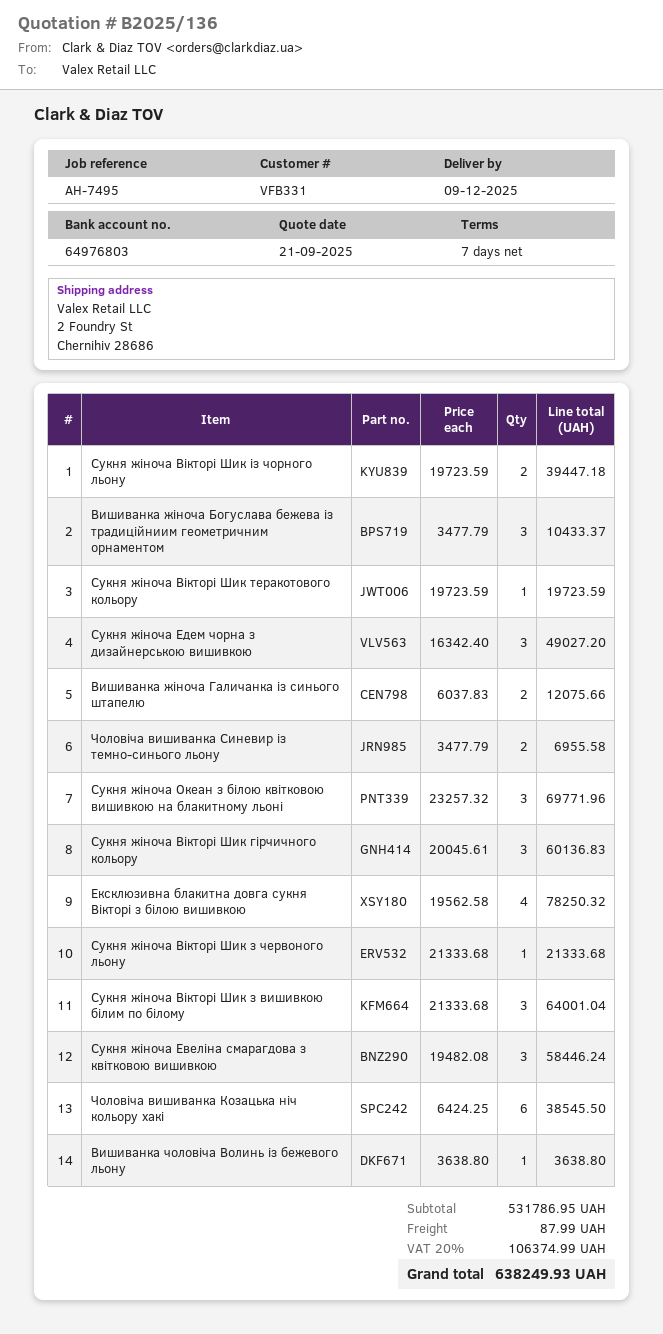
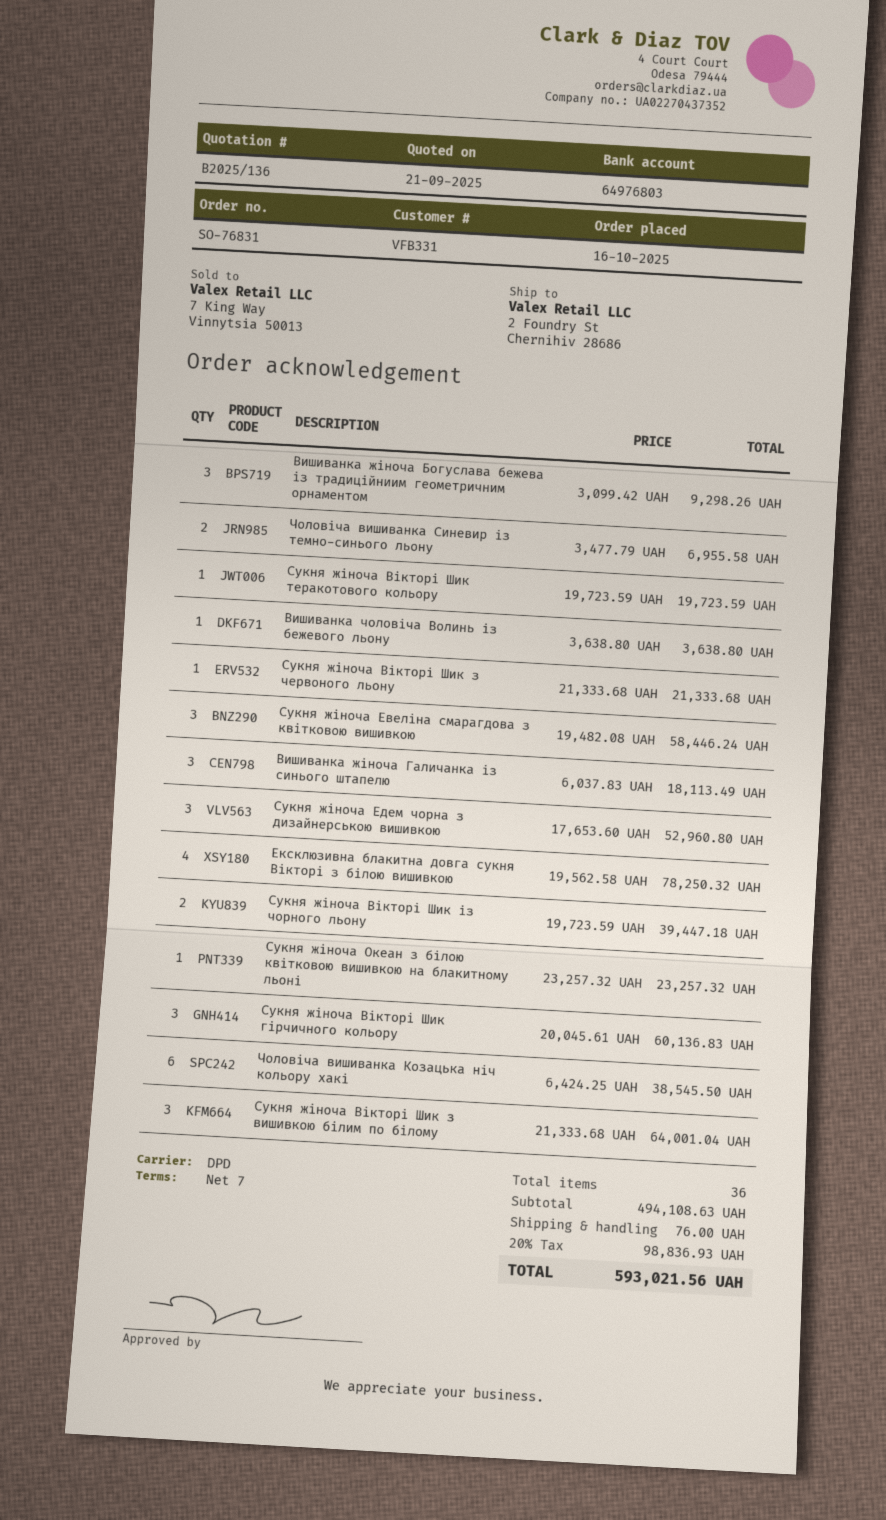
Вишиванка жіноча Богуслава бежева із традиційниим геометричним орнаментом: 3 x 3477.79 = 10433.37 -> 3 x 3099.42 = 9298.26
Сукня жіноча Едем чорна з дизайнерською вишивкою: 3 x 16342.40 = 49027.20 -> 3 x 17653.60 = 52960.80
Вишиванка жіноча Галичанка із синього штапелю: 2 x 6037.83 = 12075.66 -> 3 x 6037.83 = 18113.49
Сукня жіноча Океан з білою квітковою вишивкою на блакитному льоні: 3 x 23257.32 = 69771.96 -> 1 x 23257.32 = 23257.32
subtotal: 531786.95 -> 494108.63
shipping: 87.99 -> 76.00
tax: 20% = 106374.99 -> 20% = 98836.93
total: 638249.93 -> 593021.56

